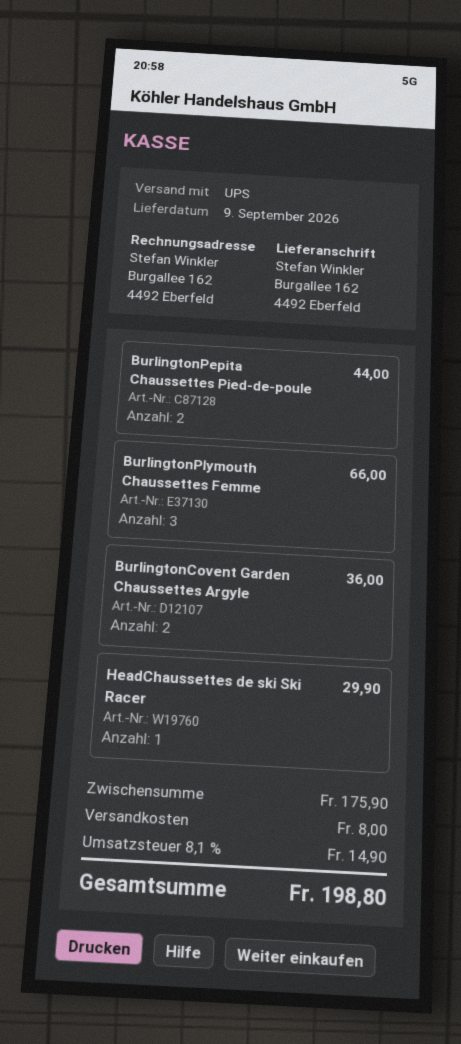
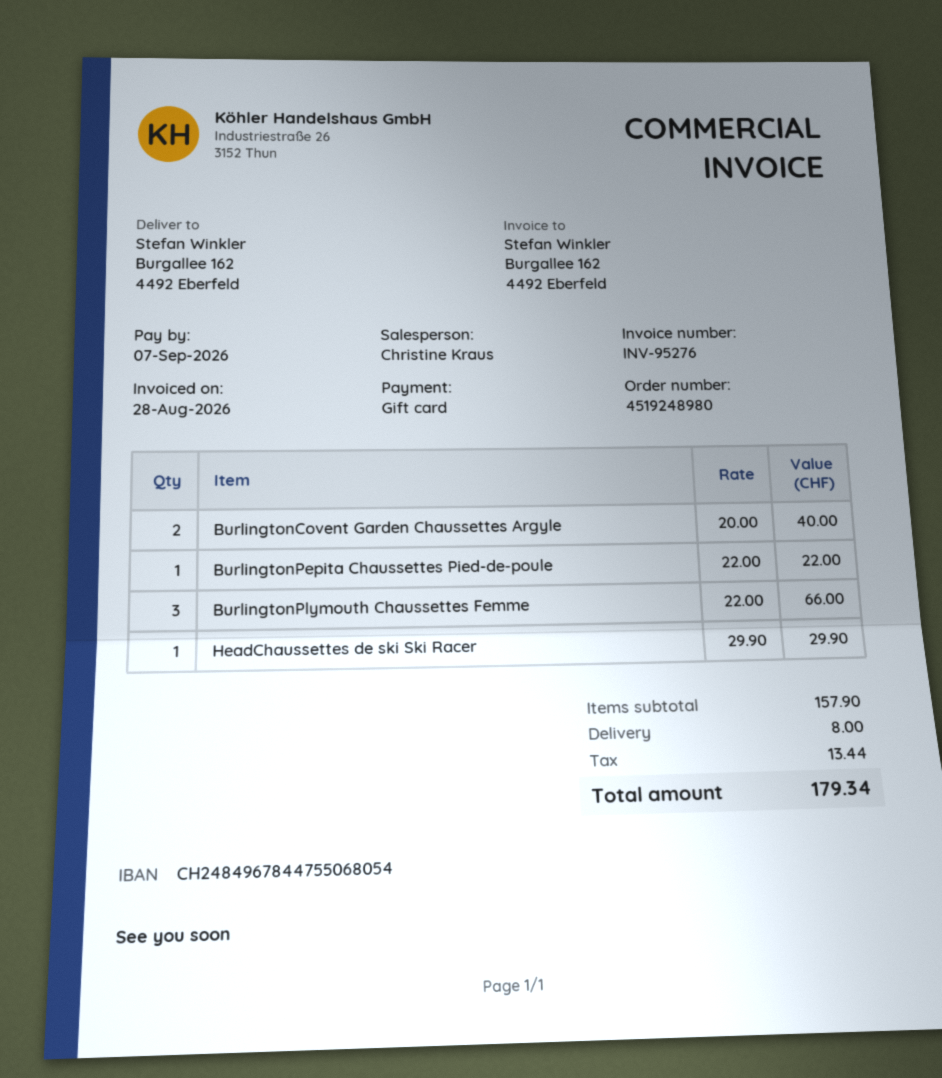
BurlingtonPepita Chaussettes Pied-de-poule: 2 for 44.00 -> 1 for 22.00
BurlingtonCovent Garden Chaussettes Argyle: 2 for 36.00 -> 2 for 40.00
subtotal: 175.90 -> 157.90
tax: 14.90 -> 13.44
total: 198.80 -> 179.34

